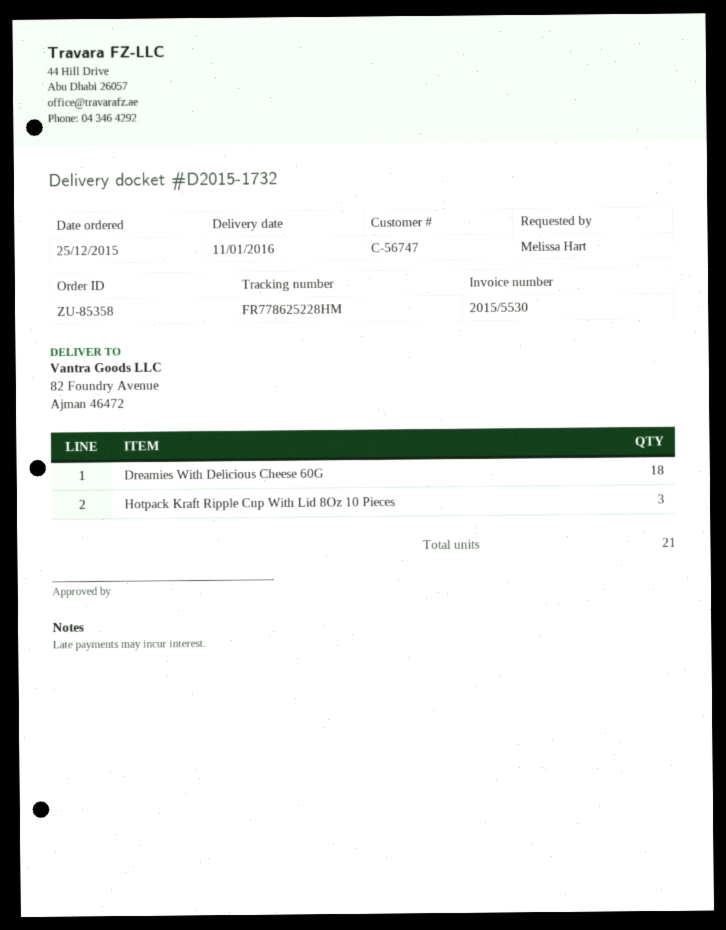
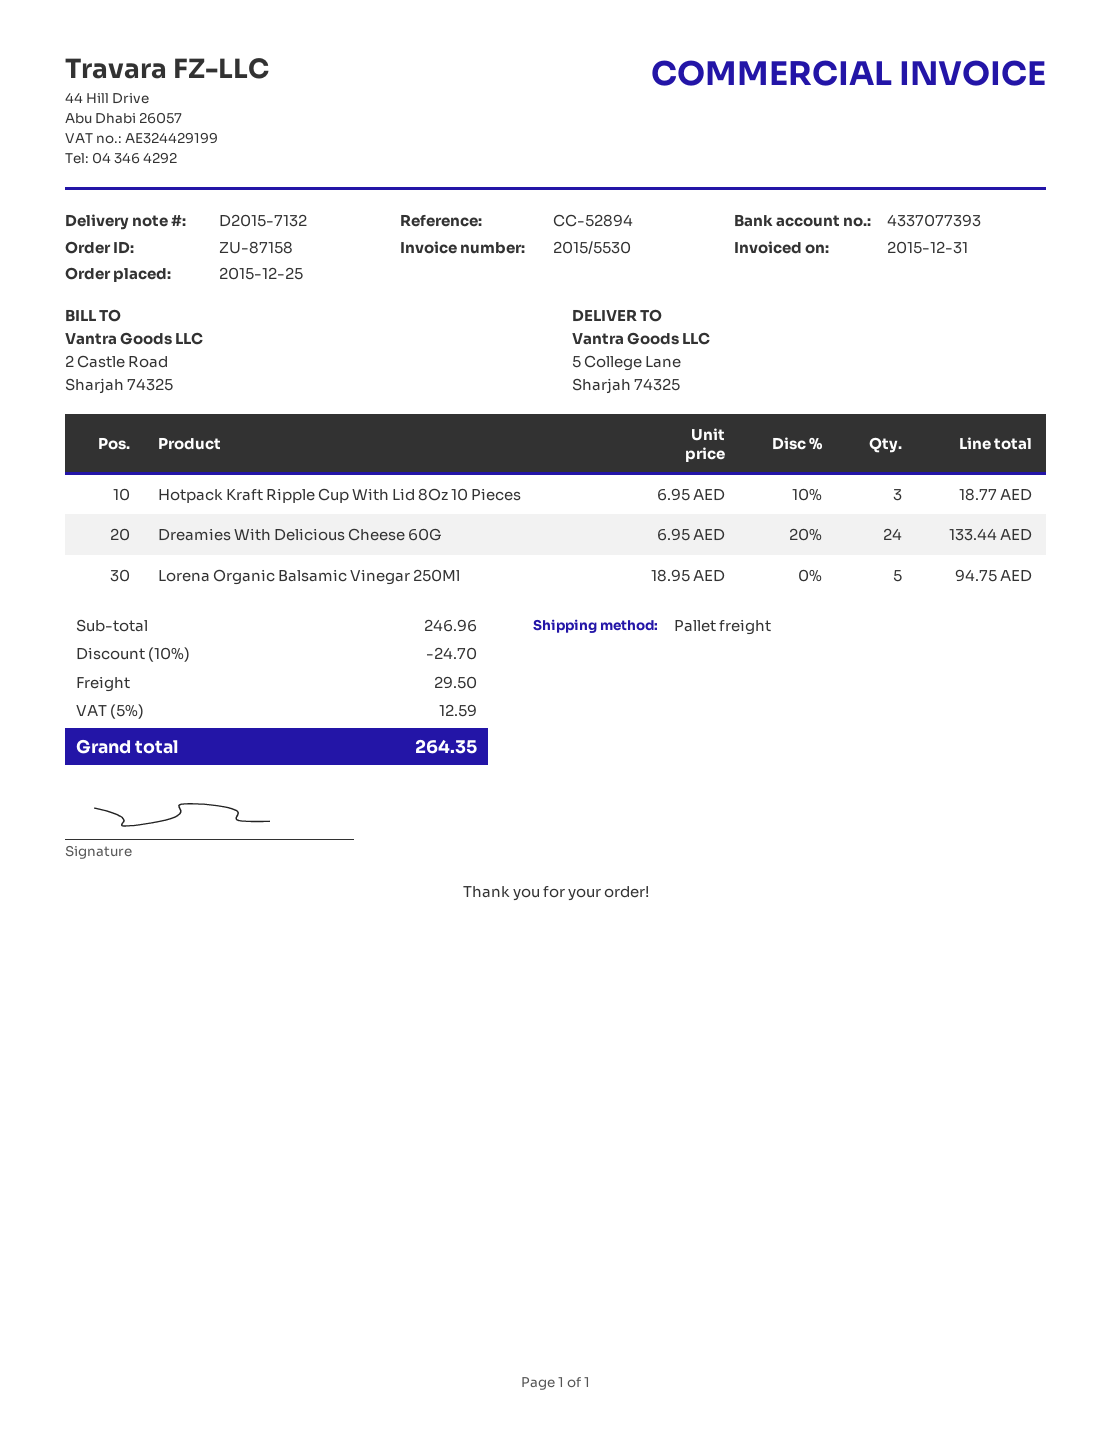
order number: ZU-85358 -> ZU-87158
delivery note number: D2015-1732 -> D2015-7132
ship to: 82 Foundry Avenue, Ajman 46472 -> 5 College Lane, Sharjah 74325
Dreamies With Delicious Cheese 60G: 18 -> 24
Lorena Organic Balsamic Vinegar 250Ml: none -> 5

